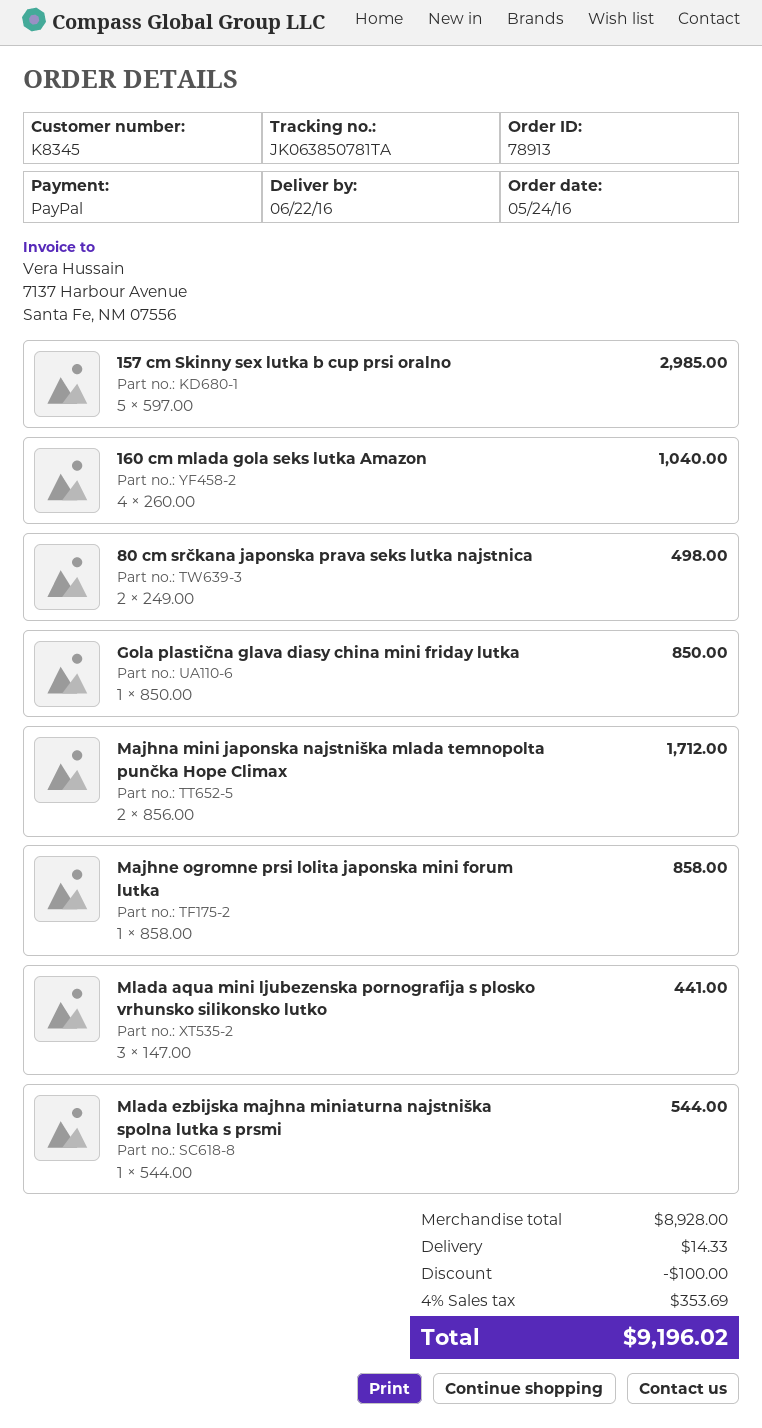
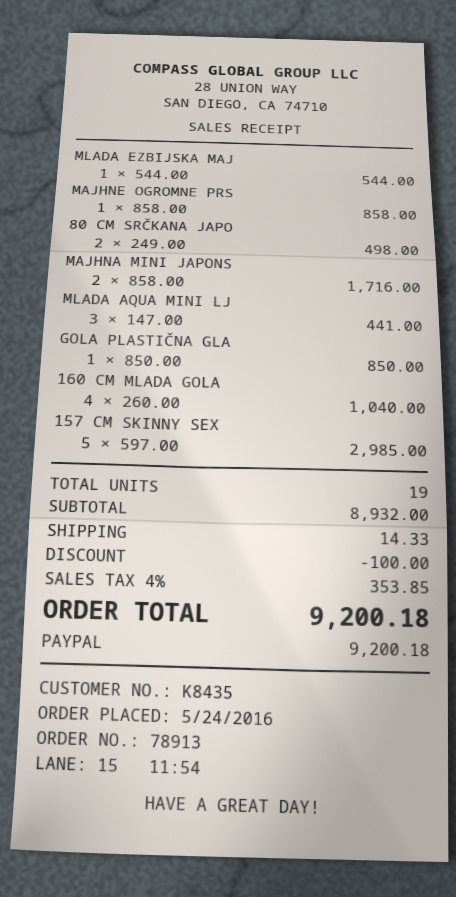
customer number: K8345 -> K8435
Majhna mini japonska najstniška mlada temnopolta punčka Hope Climax: 2 x 856.00 = 1712.00 -> 2 x 858.00 = 1716.00
subtotal: 8928.00 -> 8932.00
tax: 4% = 353.69 -> 4% = 353.85
total: 9196.02 -> 9200.18

